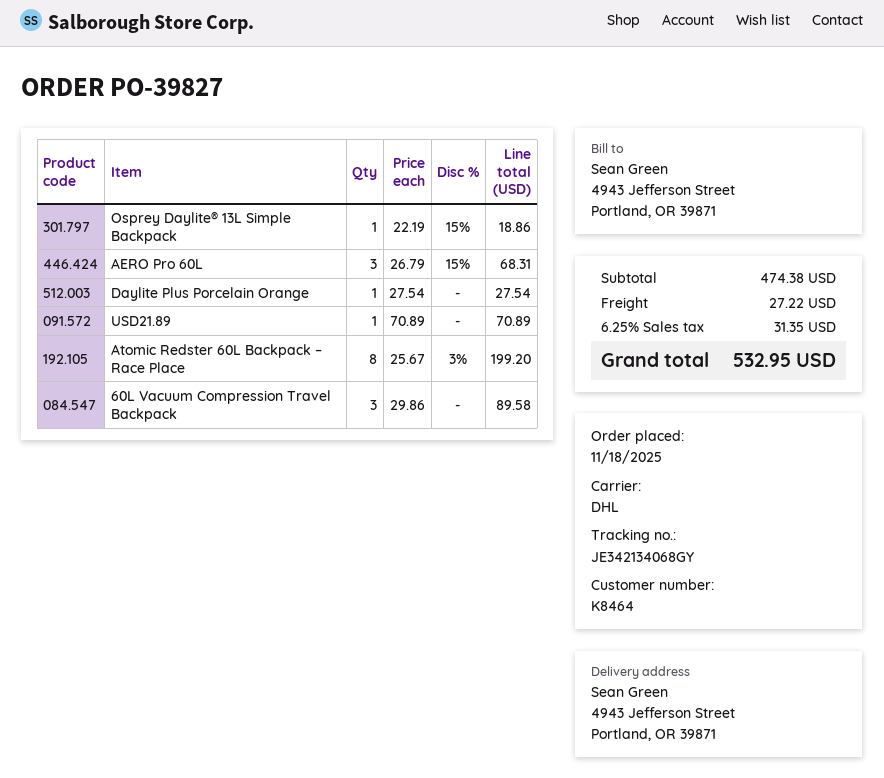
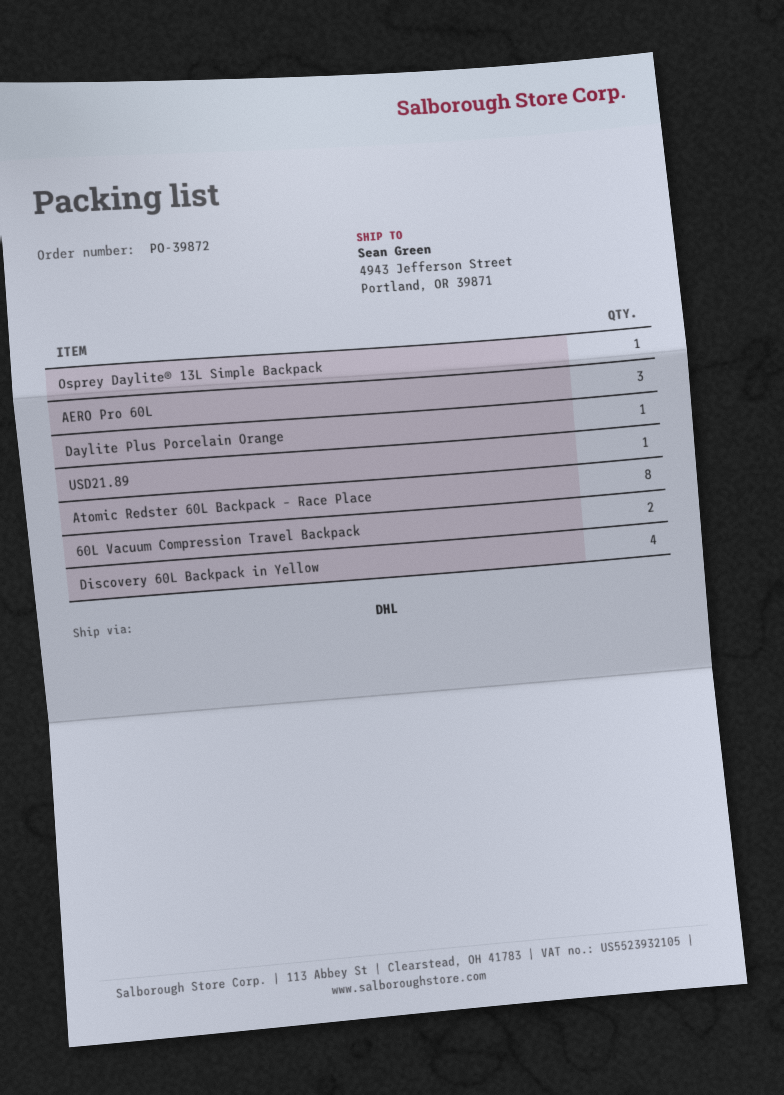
order number: PO-39827 -> PO-39872
60L Vacuum Compression Travel Backpack: 3 -> 2
Discovery 60L Backpack in Yellow: none -> 4

